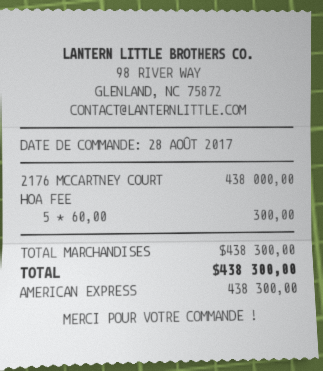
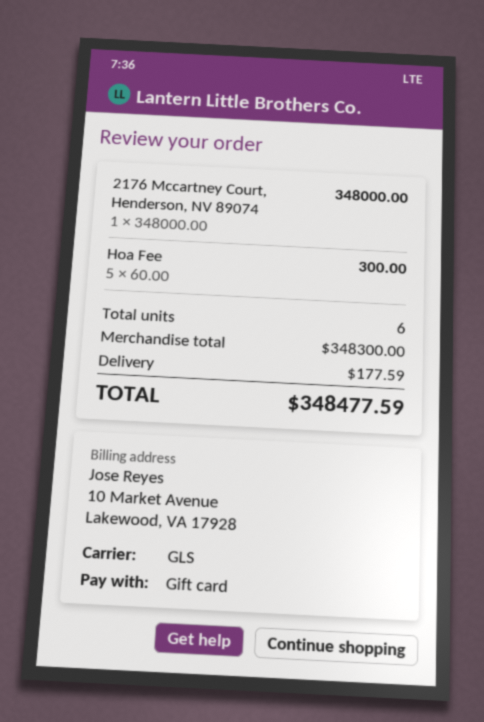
payment method: American Express -> gift card
2176 MCCARTNEY COURT: 1 x 438000.00 = 438000.00 -> 1 x 348000.00 = 348000.00
subtotal: 438300.00 -> 348300.00
shipping: none -> 177.59
total: 438300.00 -> 348477.59

